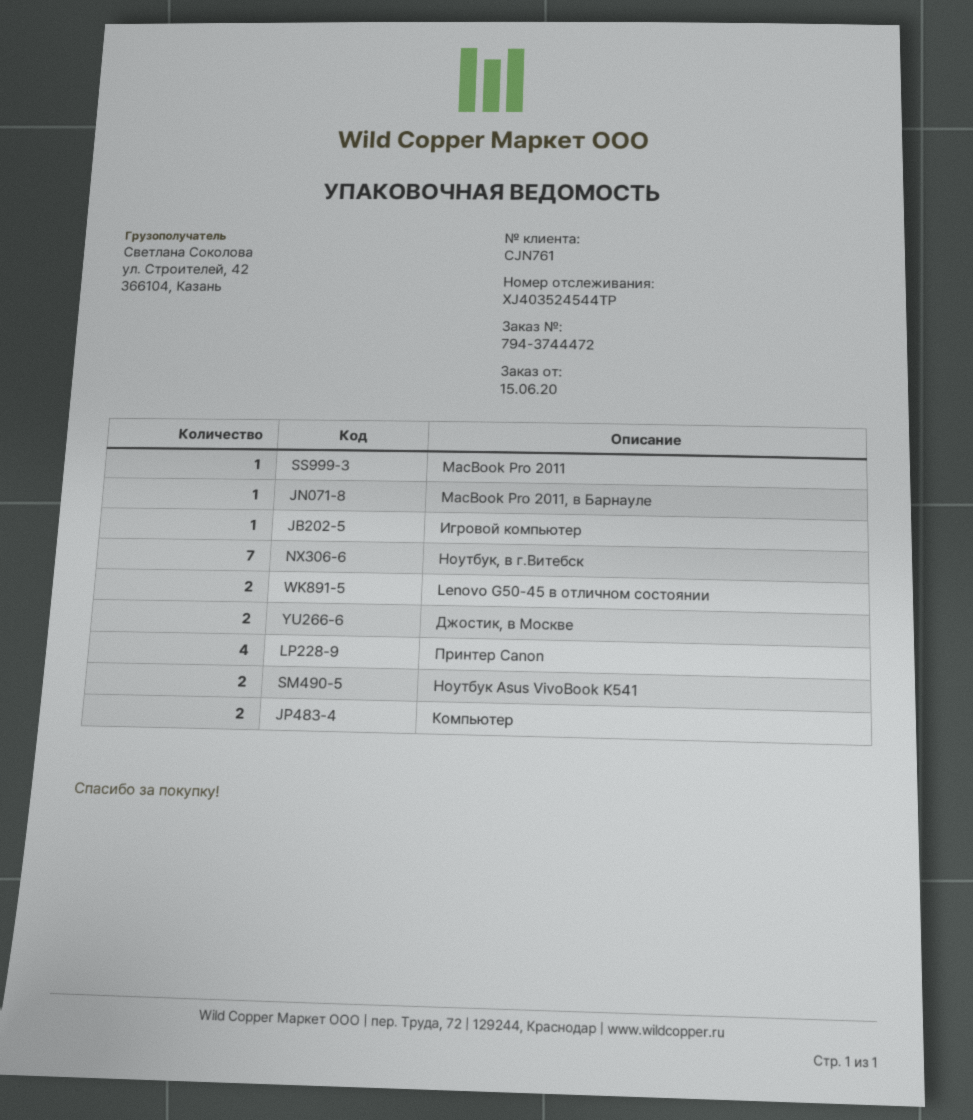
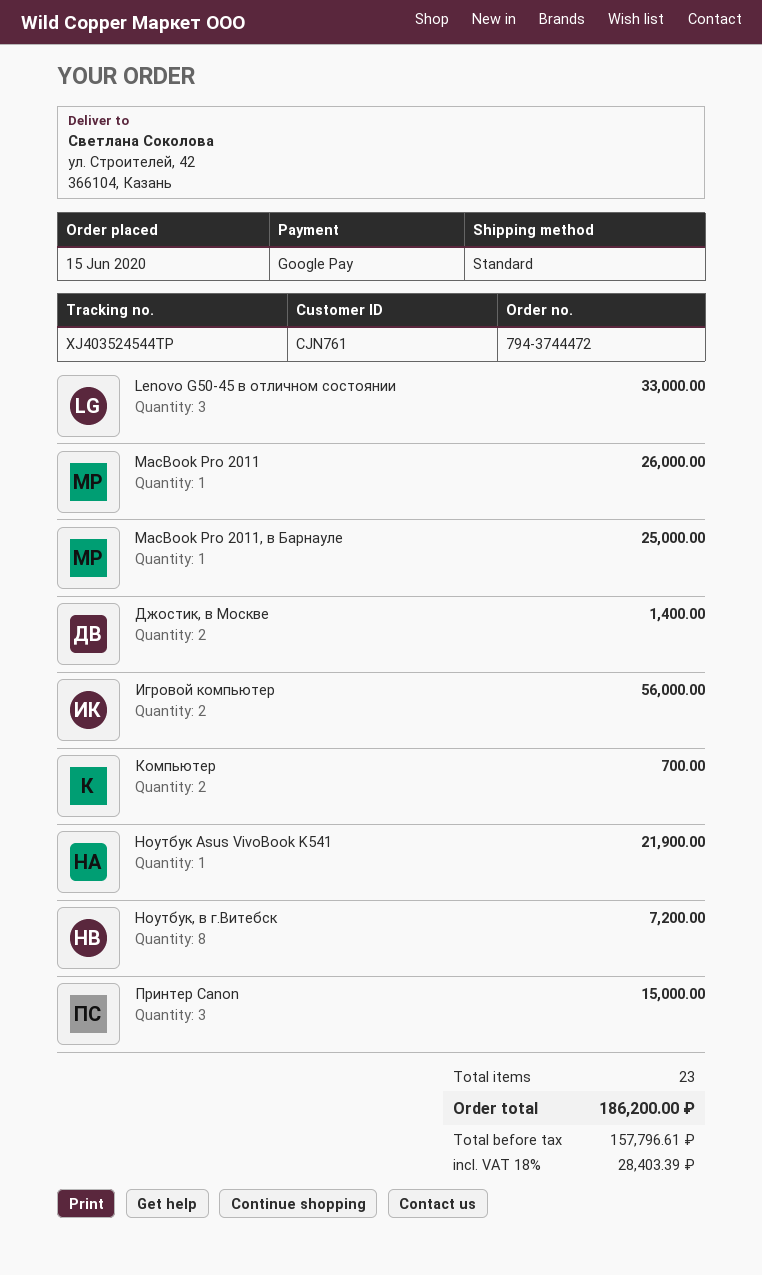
Игровой компьютер: 1 -> 2
Ноутбук, в г.Витебск: 7 -> 8
Lenovo G50-45 в отличном состоянии: 2 -> 3
Принтер Canon: 4 -> 3
Ноутбук Asus VivoBook K541: 2 -> 1

